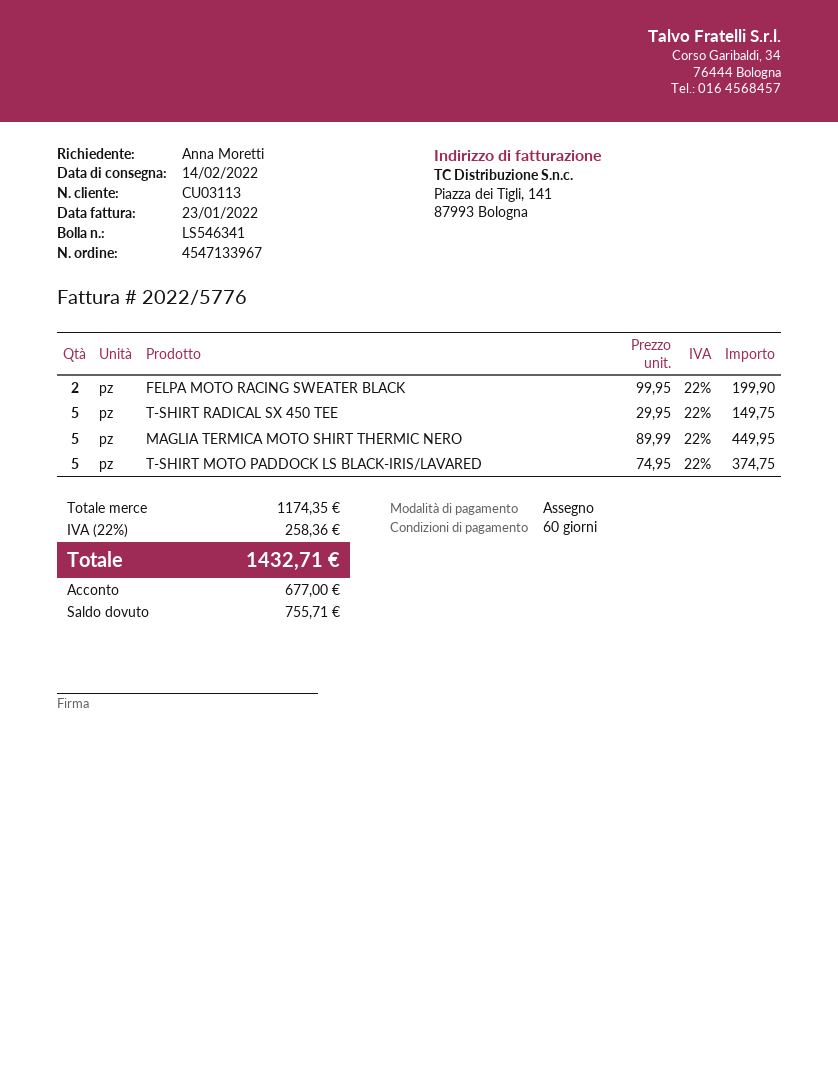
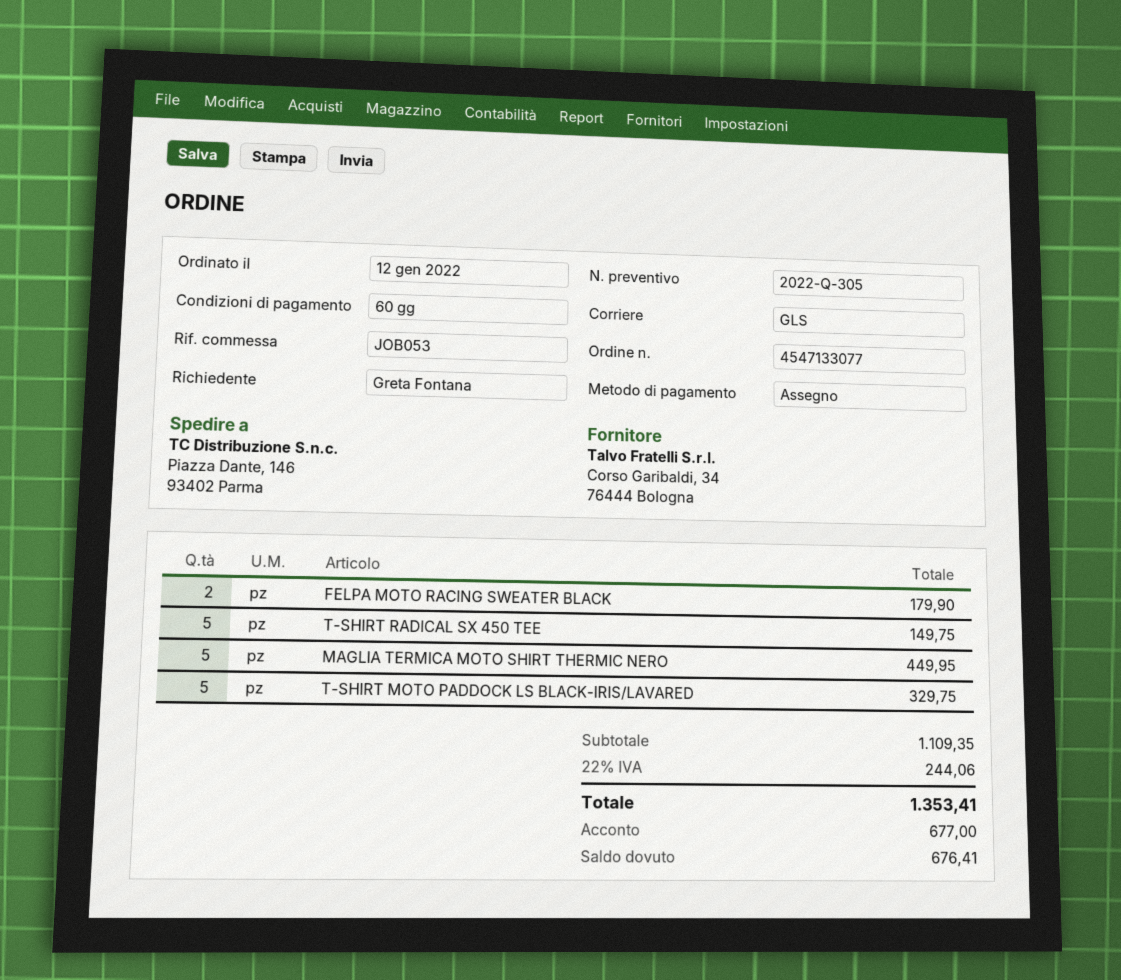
order number: 4547133967 -> 4547133077
ordered by: Anna Moretti -> Greta Fontana
FELPA MOTO RACING SWEATER BLACK: 2 for 199.90 -> 2 for 179.90
T-SHIRT MOTO PADDOCK LS BLACK-IRIS/LAVARED: 5 for 374.75 -> 5 for 329.75
subtotal: 1174.35 -> 1109.35
tax: 22% = 258.36 -> 22% = 244.06
total: 1432.71 -> 1353.41
balance: 755.71 -> 676.41

